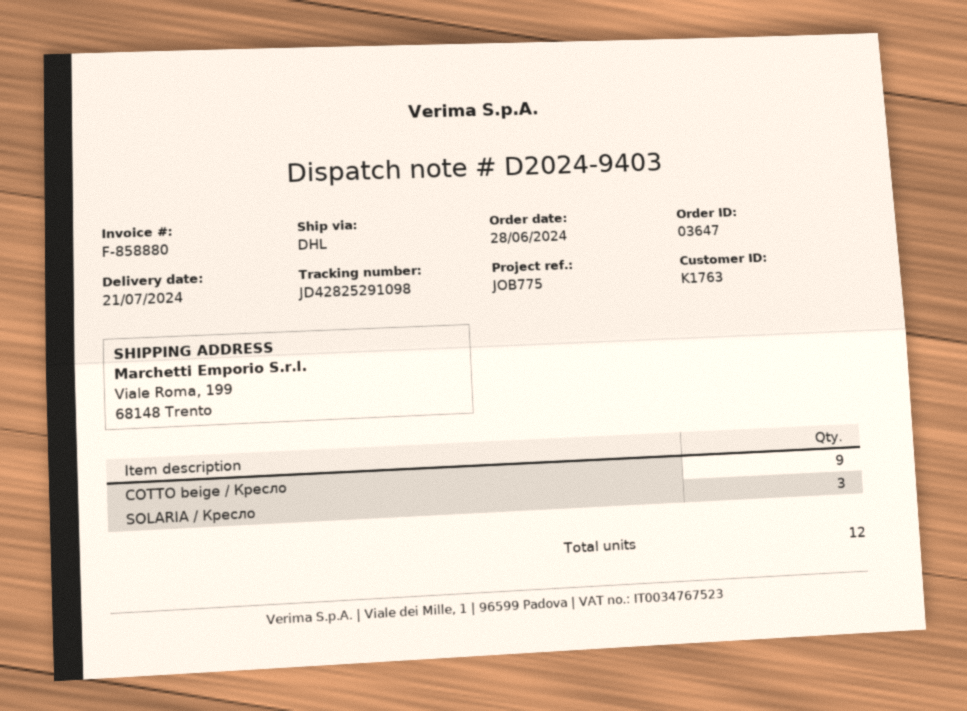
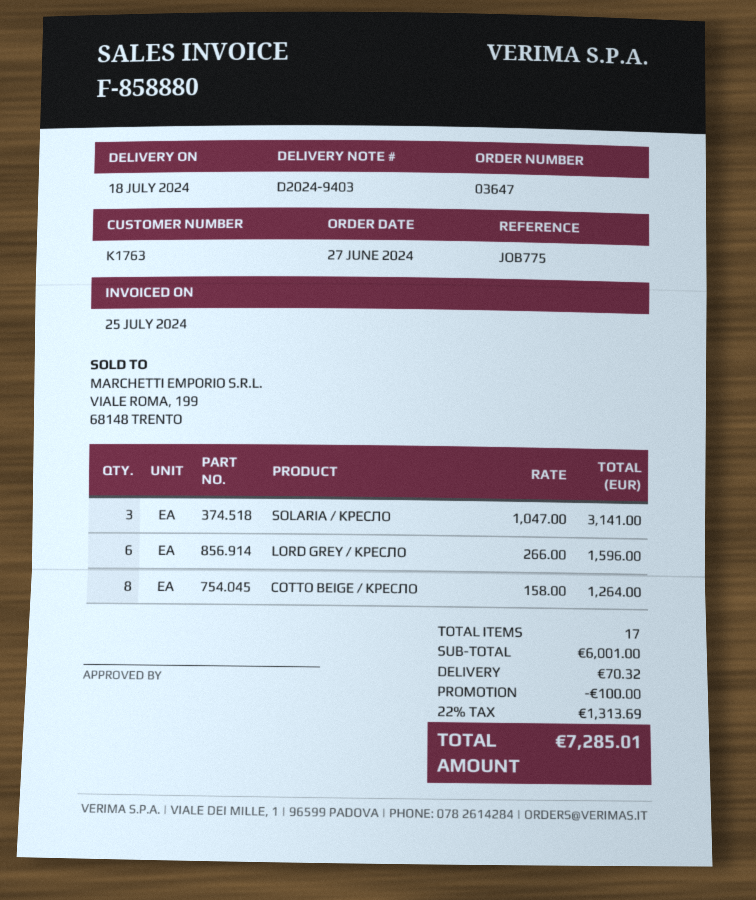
order date: 2024-06-28 -> 2024-06-27
delivery date: 2024-07-21 -> 2024-07-18
COTTO beige / Кресло: 9 -> 8
LORD GREY / КРЕСЛО: none -> 6
total quantity: 12 -> 17

